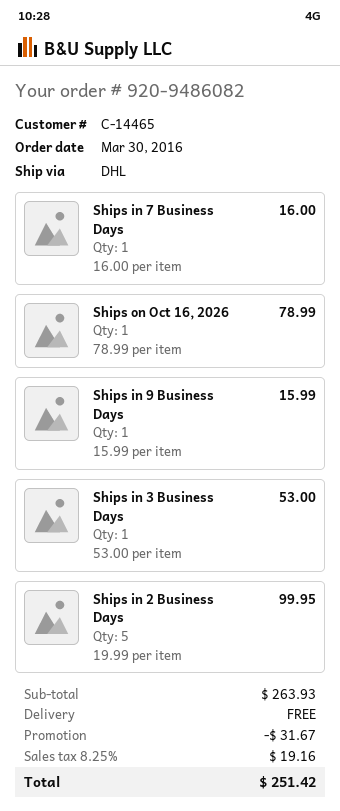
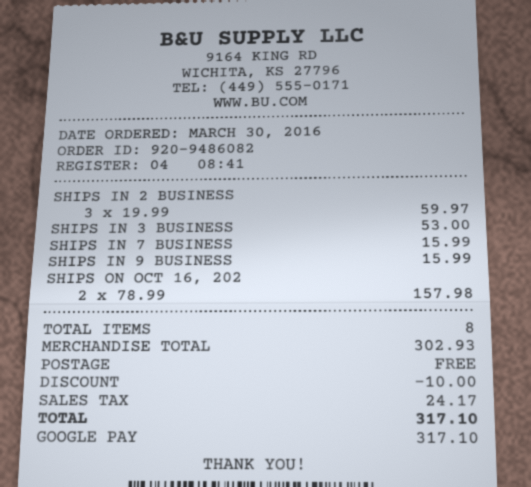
Ships in 7 Business Days: 1 x 16.00 = 16.00 -> 1 x 15.99 = 15.99
Ships on Oct 16, 2026: 1 x 78.99 = 78.99 -> 2 x 78.99 = 157.98
Ships in 2 Business Days: 5 x 19.99 = 99.95 -> 3 x 19.99 = 59.97
subtotal: 263.93 -> 302.93
discount: 31.67 -> 10.00
tax: 19.16 -> 24.17
total: 251.42 -> 317.10

